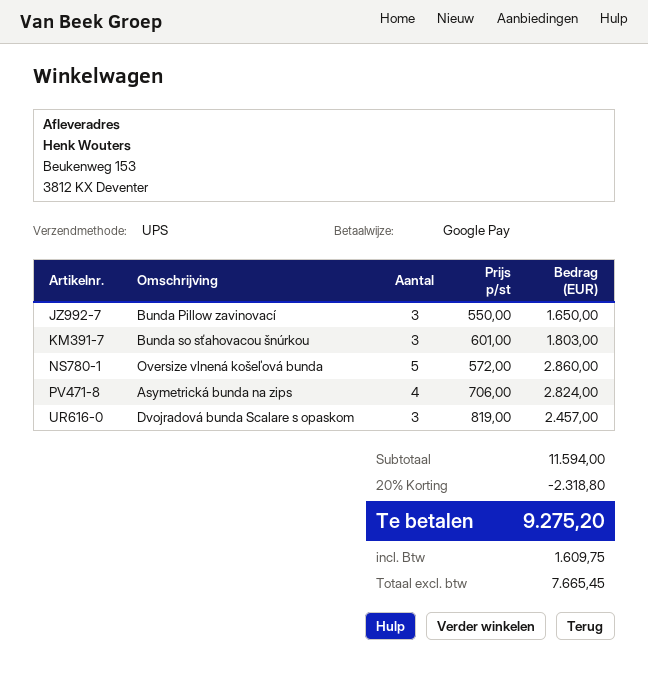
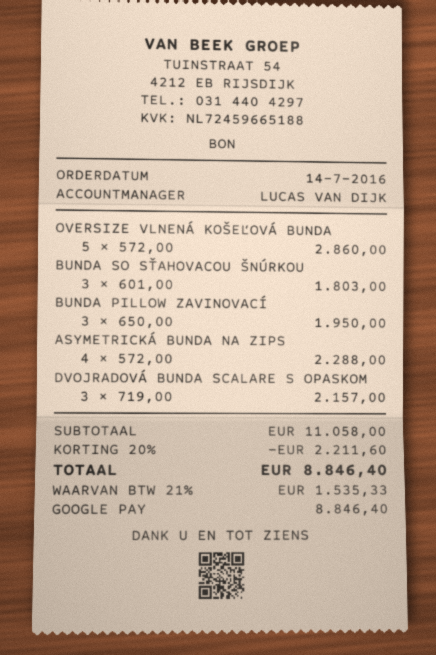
Bunda Pillow zavinovací: 3 x 550.00 = 1650.00 -> 3 x 650.00 = 1950.00
Asymetrická bunda na zips: 4 x 706.00 = 2824.00 -> 4 x 572.00 = 2288.00
Dvojradová bunda Scalare s opaskom: 3 x 819.00 = 2457.00 -> 3 x 719.00 = 2157.00
subtotal: 11594.00 -> 11058.00
discount: 20% = 2318.80 -> 20% = 2211.60
tax: 1609.75 -> 1535.33
total: 9275.20 -> 8846.40

